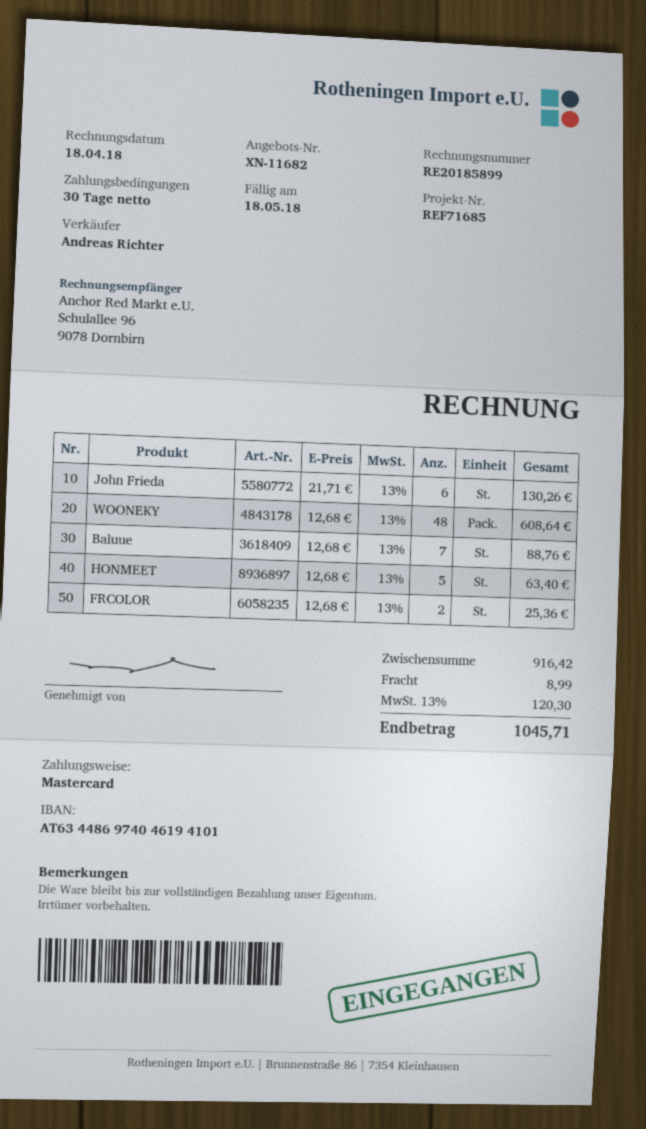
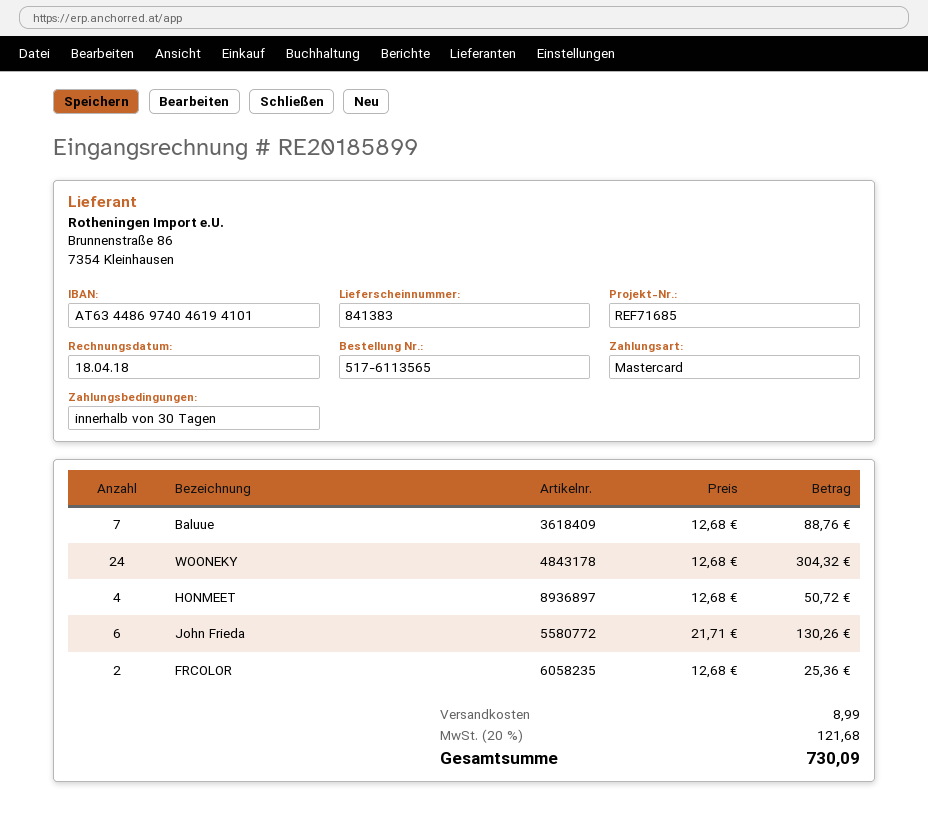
WOONEKY: 48 x 12.68 = 608.64 -> 24 x 12.68 = 304.32
HONMEET: 5 x 12.68 = 63.40 -> 4 x 12.68 = 50.72
tax: 13% = 120.30 -> 20% = 121.68
total: 1045.71 -> 730.09

